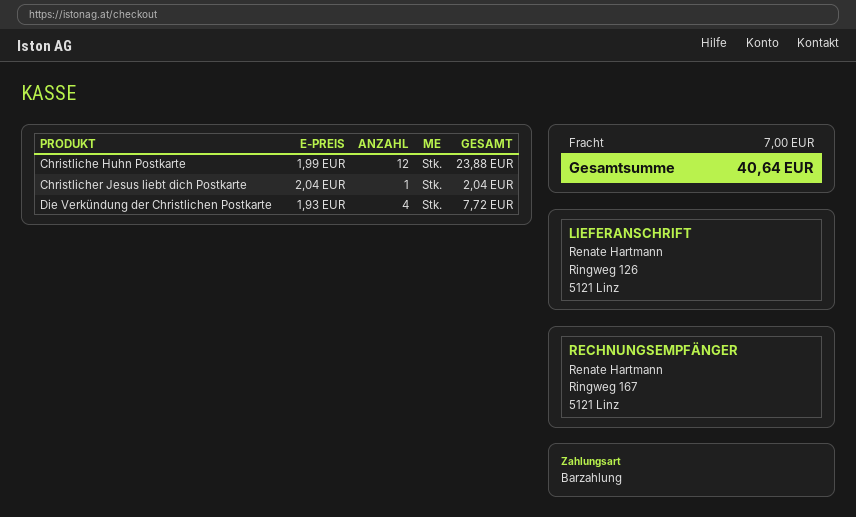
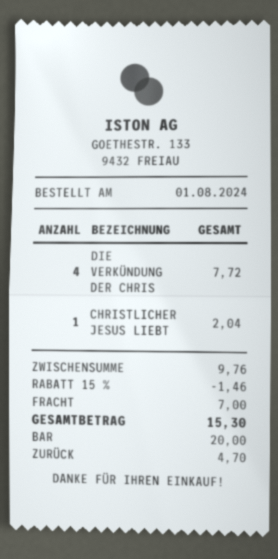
Christliche Huhn Postkarte: 12 for 23.88 -> none
discount: none -> 15% = 1.46
total: 40.64 -> 15.30

